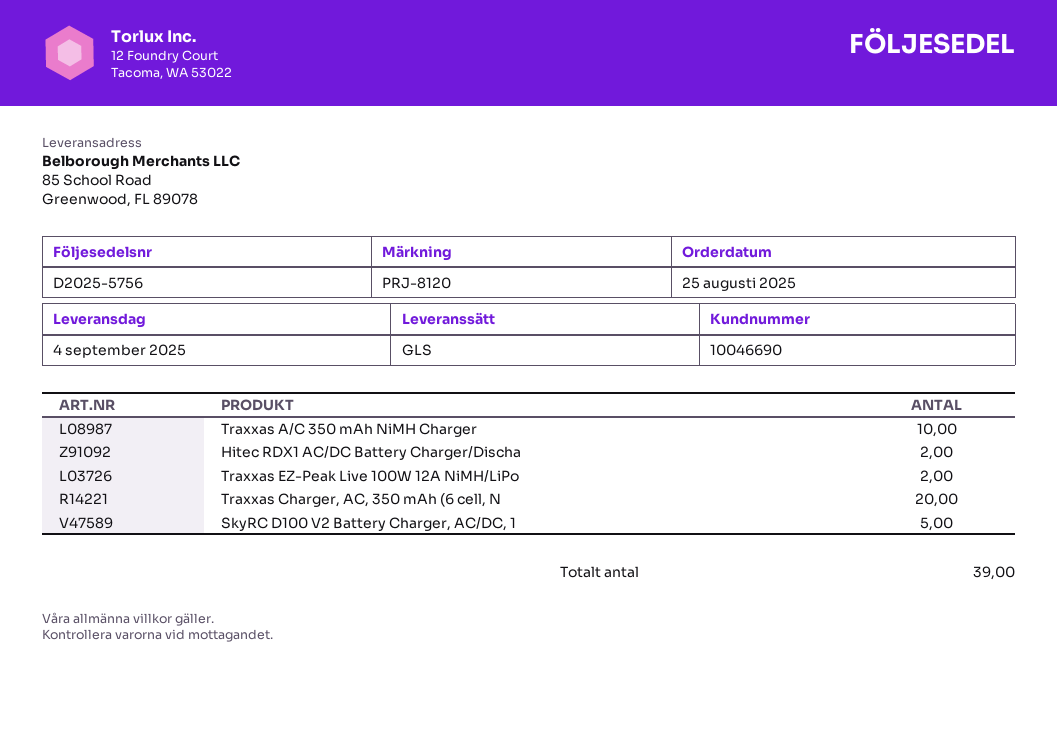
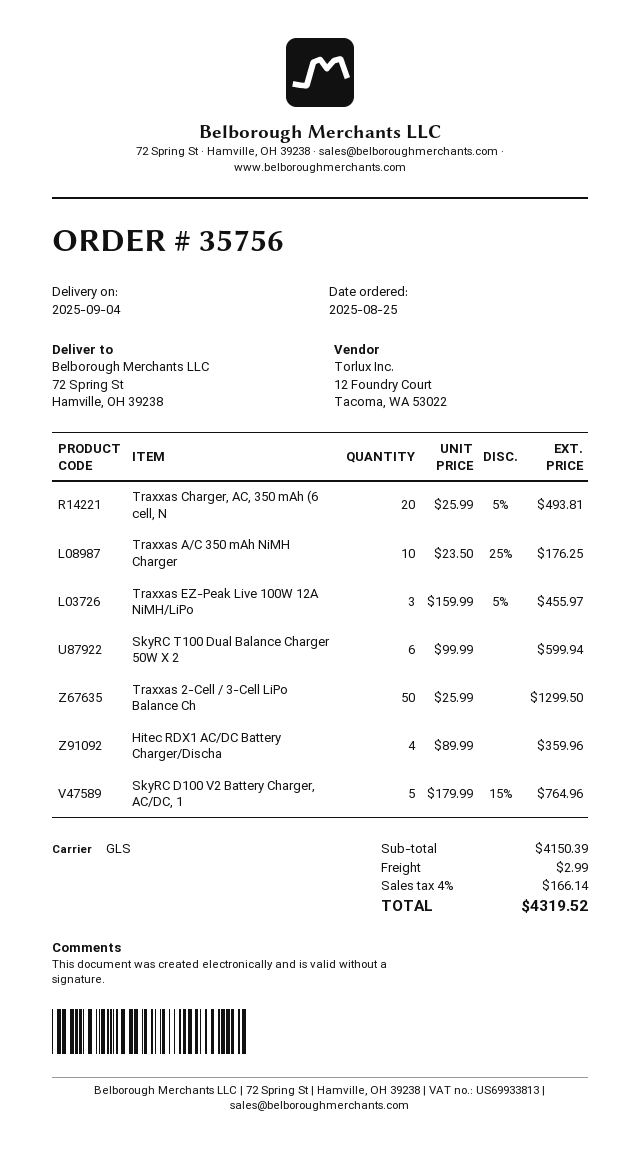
ship to: 85 School Road, Greenwood, FL 89078 -> 72 Spring St, Hamville, OH 39238
Hitec RDX1 AC/DC Battery Charger/Discha: 2 -> 4
Traxxas EZ-Peak Live 100W 12A NiMH/LiPo: 2 -> 3
SkyRC T100 Dual Balance Charger 50W X 2: none -> 6
Traxxas 2-Cell / 3-Cell LiPo Balance Ch: none -> 50

